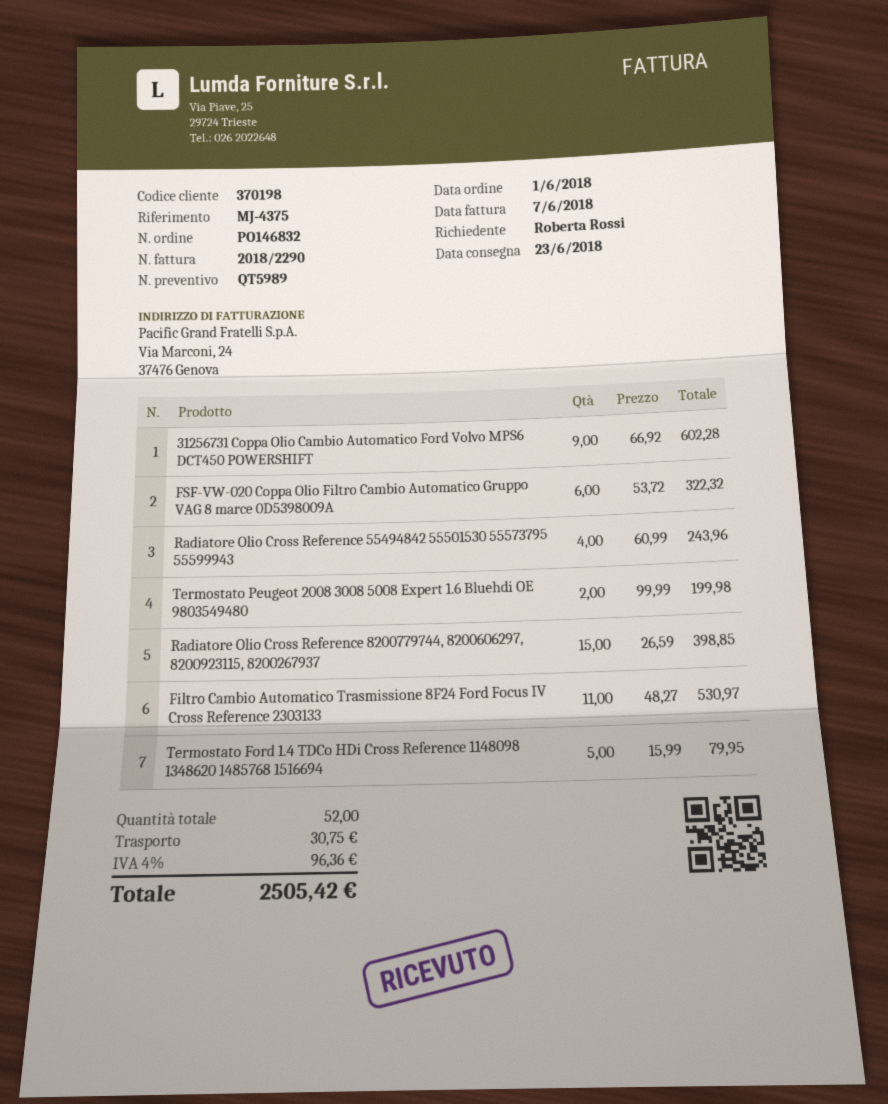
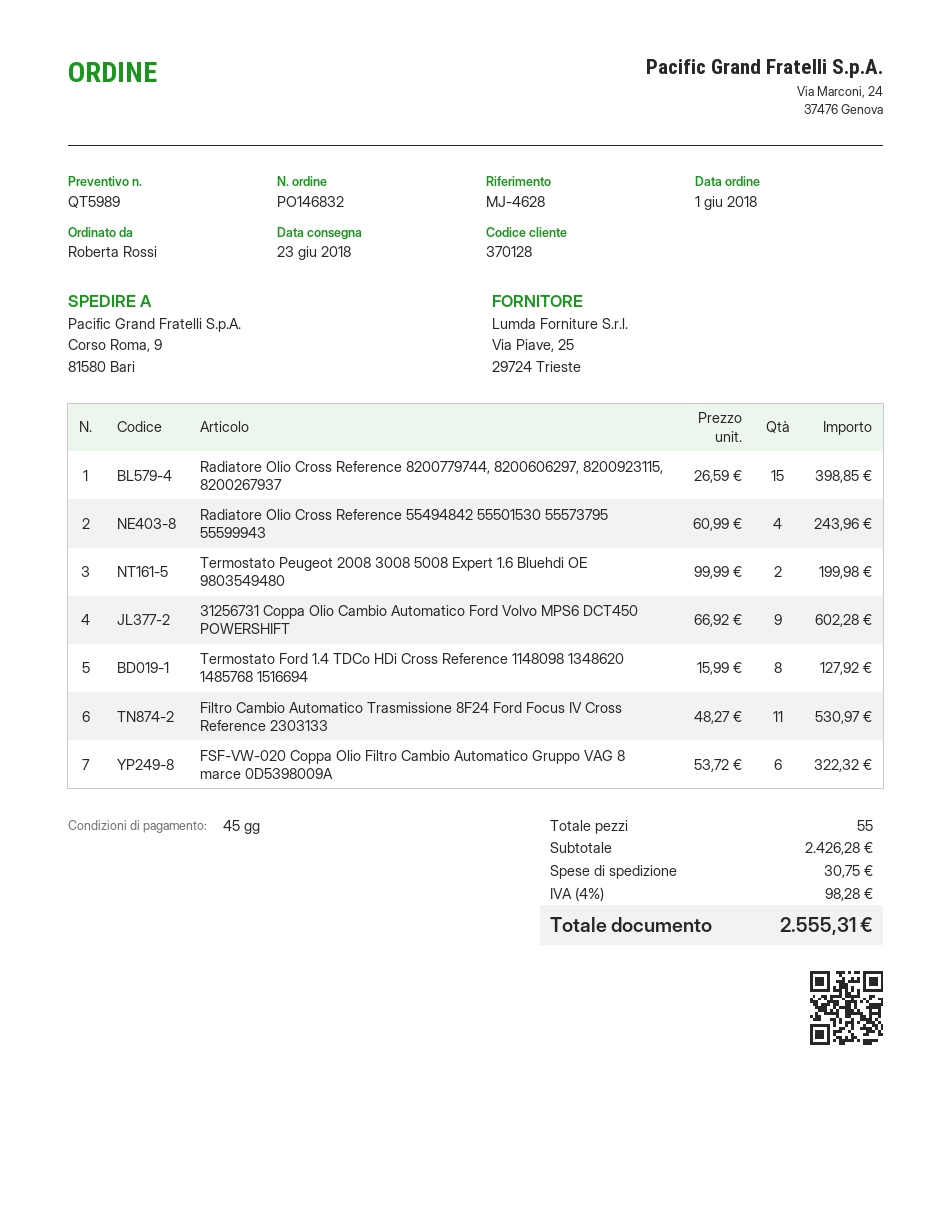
customer number: 370198 -> 370128
reference: MJ-4375 -> MJ-4628
Termostato Ford 1.4 TDCo HDi Cross Reference 1148098 1348620 1485768 1516694: 5 x 15.99 = 79.95 -> 8 x 15.99 = 127.92
total quantity: 52 -> 55
tax: 4% = 96.36 -> 4% = 98.28
total: 2505.42 -> 2555.31

